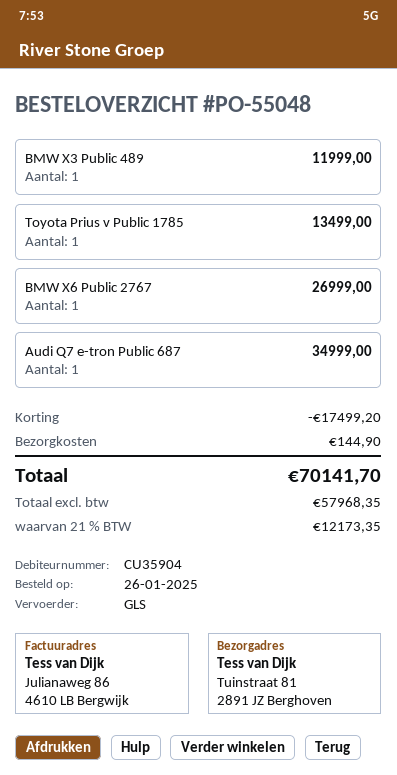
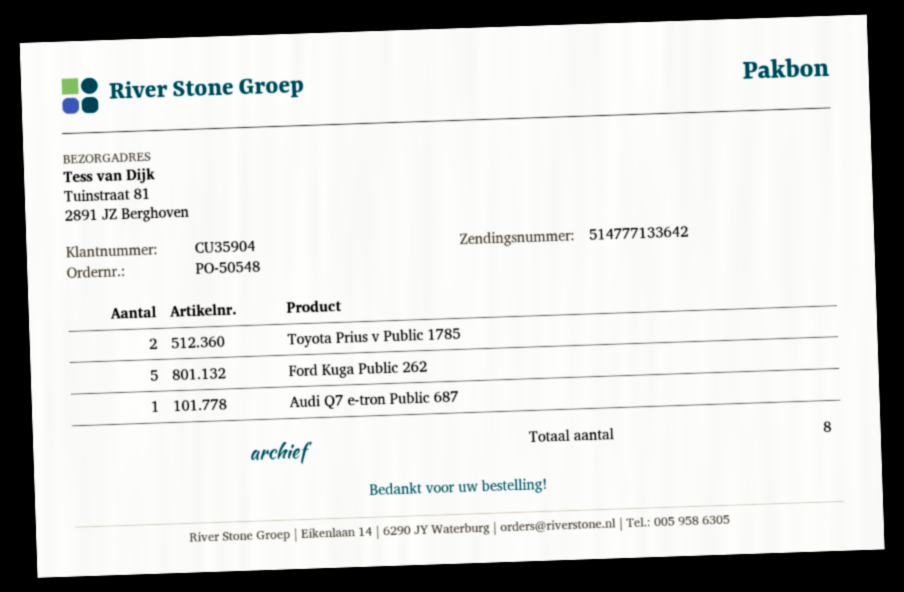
order number: PO-55048 -> PO-50548
BMW X3 Public 489: 1 -> none
Toyota Prius v Public 1785: 1 -> 2
BMW X6 Public 2767: 1 -> none
Ford Kuga Public 262: none -> 5

